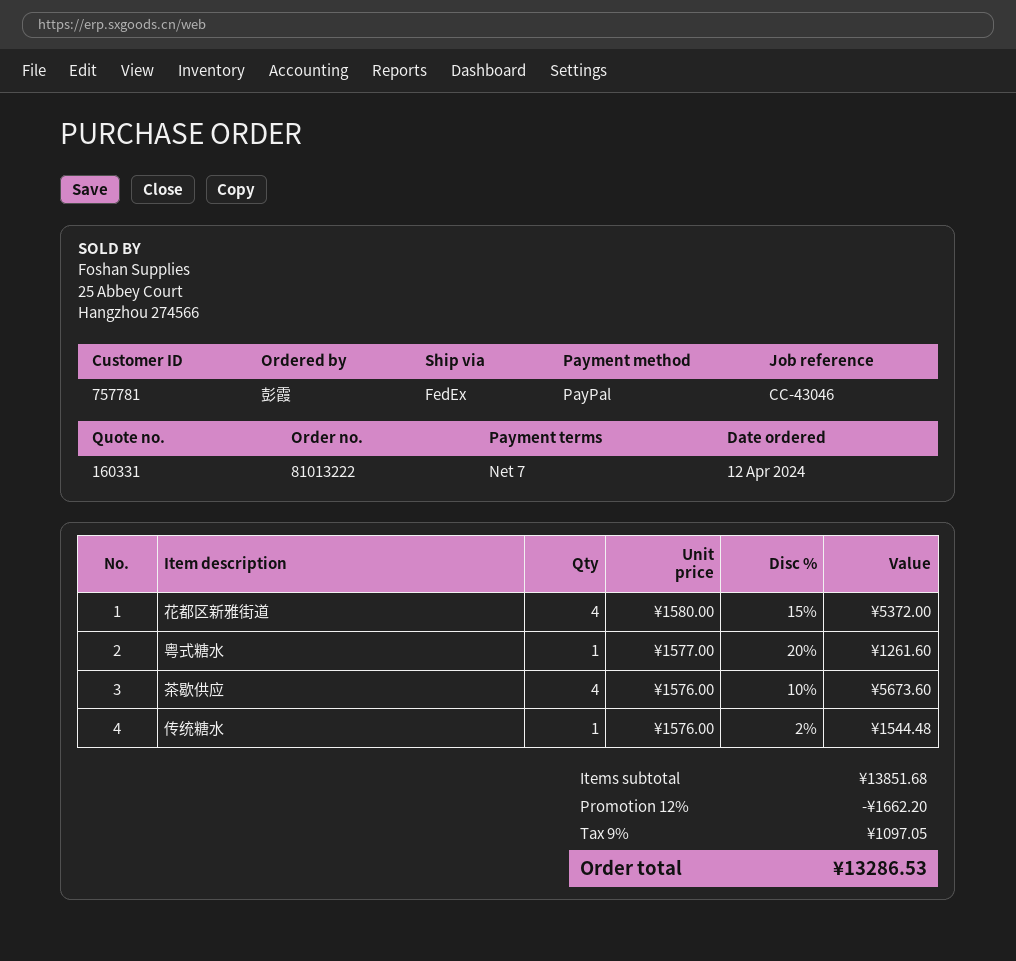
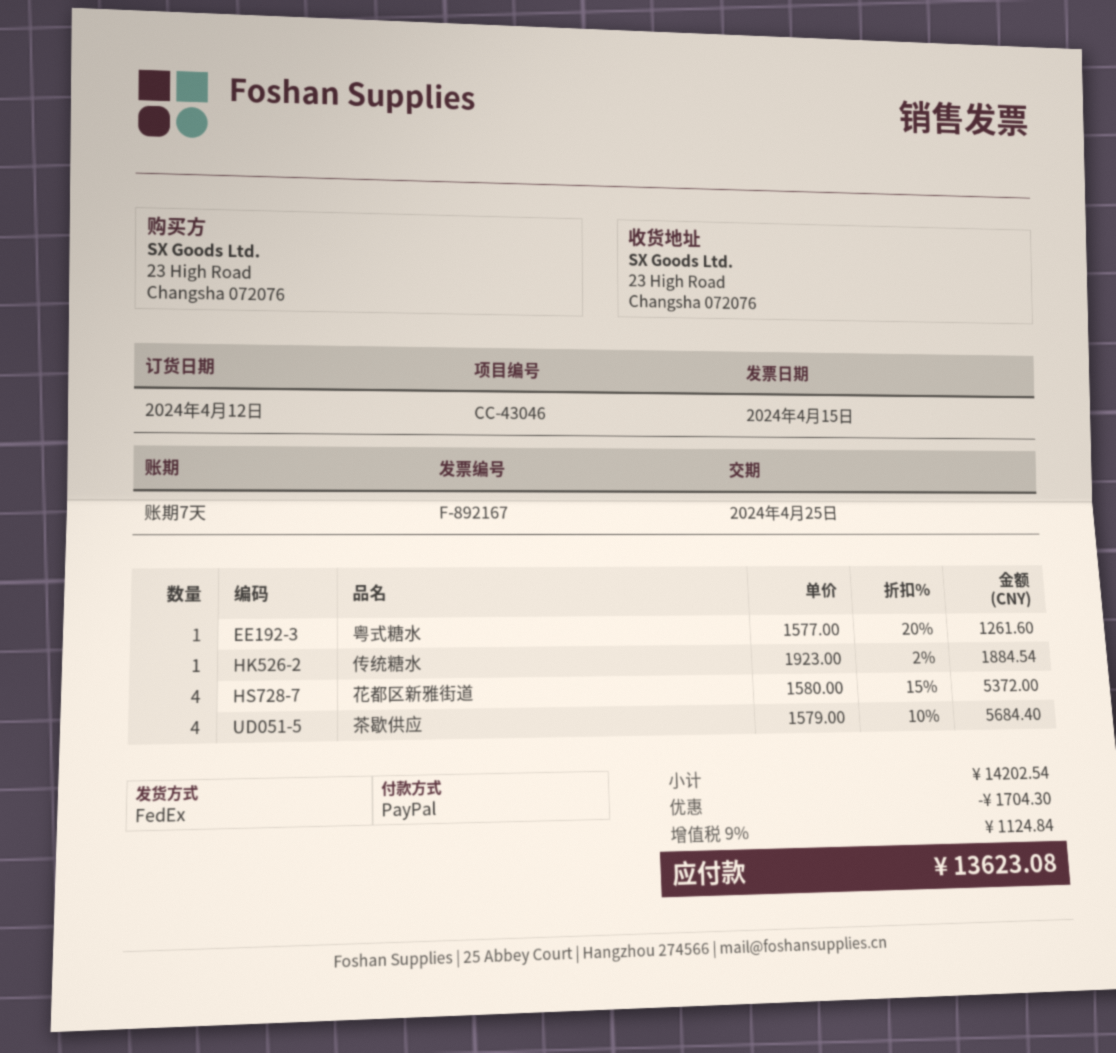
茶歇供应: 4 x 1576.00 - 10% = 5673.60 -> 4 x 1579.00 - 10% = 5684.40
传统糖水: 1 x 1576.00 - 2% = 1544.48 -> 1 x 1923.00 - 2% = 1884.54
subtotal: 13851.68 -> 14202.54
discount: 1662.20 -> 1704.30
tax: 9% = 1097.05 -> 9% = 1124.84
total: 13286.53 -> 13623.08

